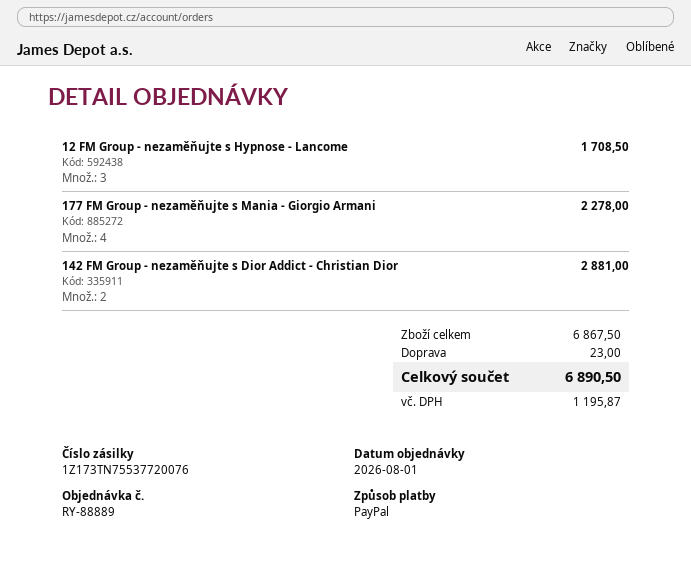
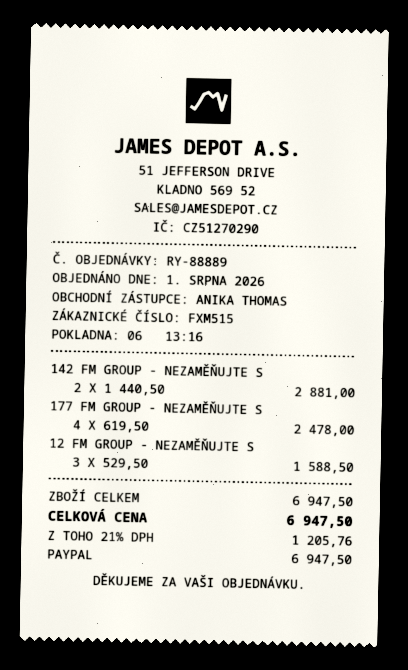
12 FM Group - nezaměňujte s Hypnose - Lancome: 3 for 1708.50 -> 3 for 1588.50
177 FM Group - nezaměňujte s Mania - Giorgio Armani: 4 for 2278.00 -> 4 for 2478.00
subtotal: 6867.50 -> 6947.50
shipping: 23.00 -> none
tax: 1195.87 -> 1205.76
total: 6890.50 -> 6947.50

